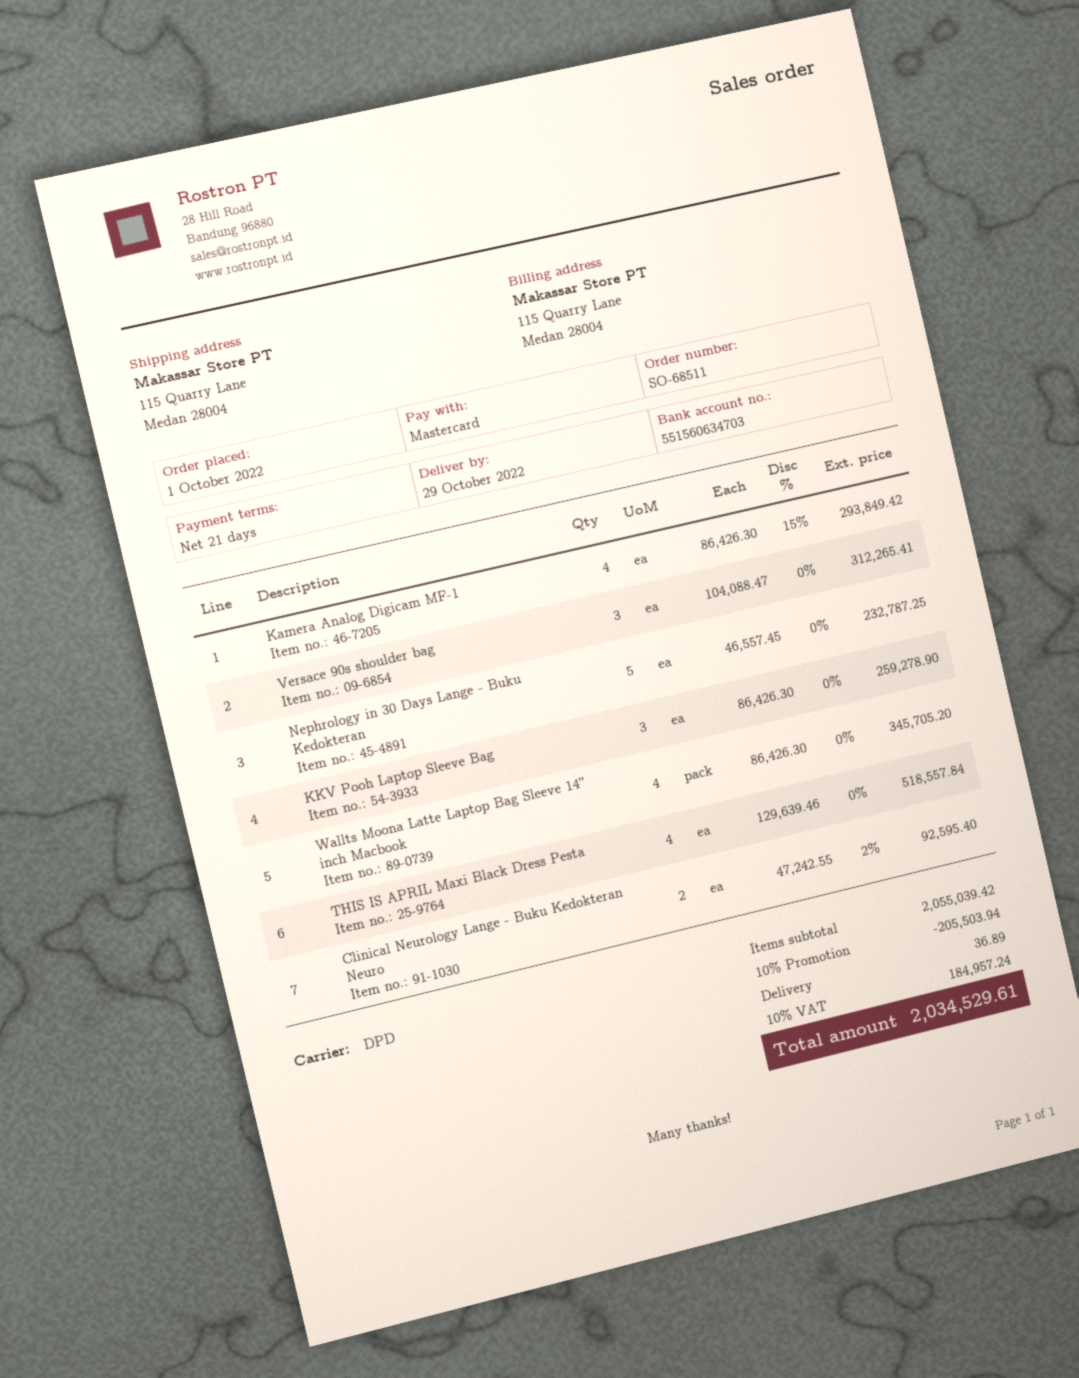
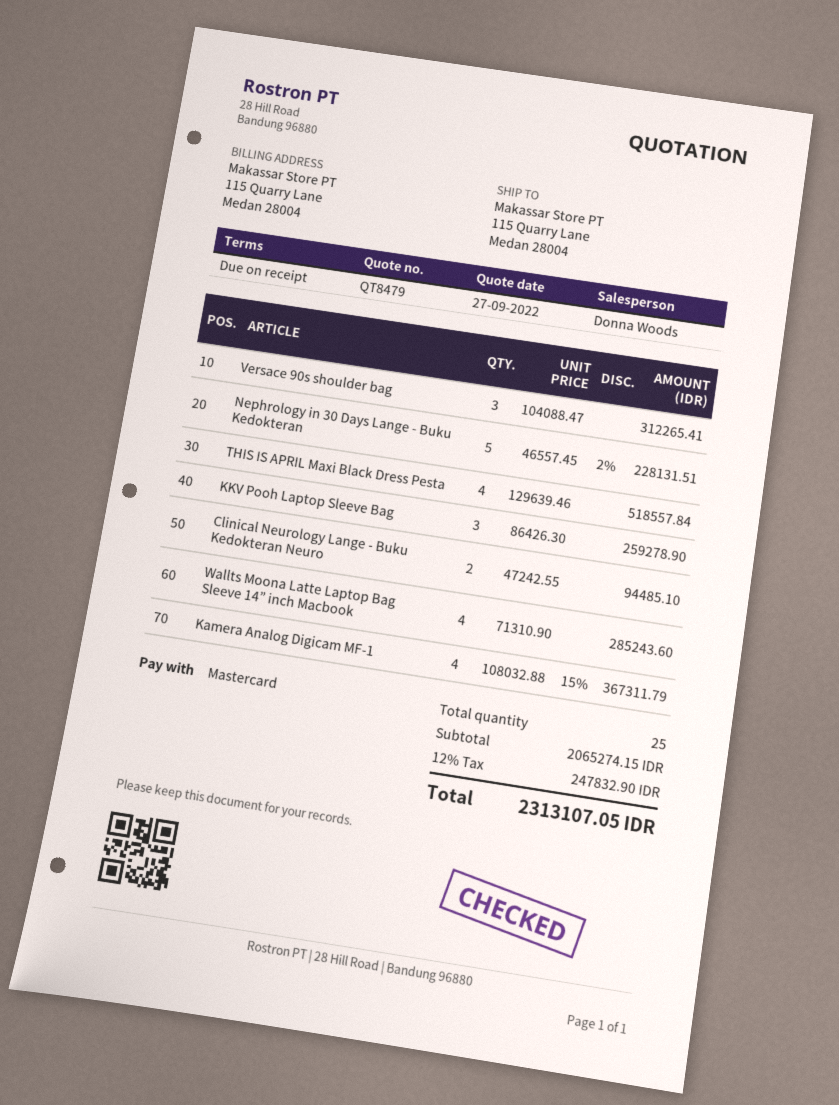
payment terms: 21 days -> on receipt
Kamera Analog Digicam MF-1: 4 x 86426.30 - 15% = 293849.42 -> 4 x 108032.88 - 15% = 367311.79
Nephrology in 30 Days Lange - Buku Kedokteran: 5 x 46557.45 = 232787.25 -> 5 x 46557.45 - 2% = 228131.51
Wallts Moona Latte Laptop Bag Sleeve 14” inch Macbook: 4 x 86426.30 = 345705.20 -> 4 x 71310.90 = 285243.60
Clinical Neurology Lange - Buku Kedokteran Neuro: 2 x 47242.55 - 2% = 92595.40 -> 2 x 47242.55 = 94485.10
subtotal: 2055039.42 -> 2065274.15
discount: 10% = 205503.94 -> none
shipping: 36.89 -> none
tax: 10% = 184957.24 -> 12% = 247832.90
total: 2034529.61 -> 2313107.05

